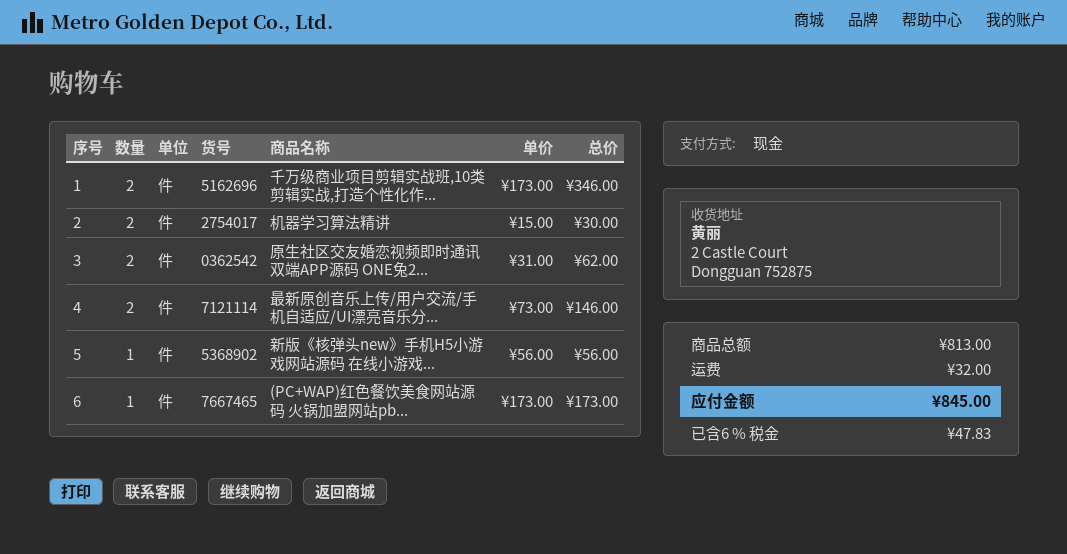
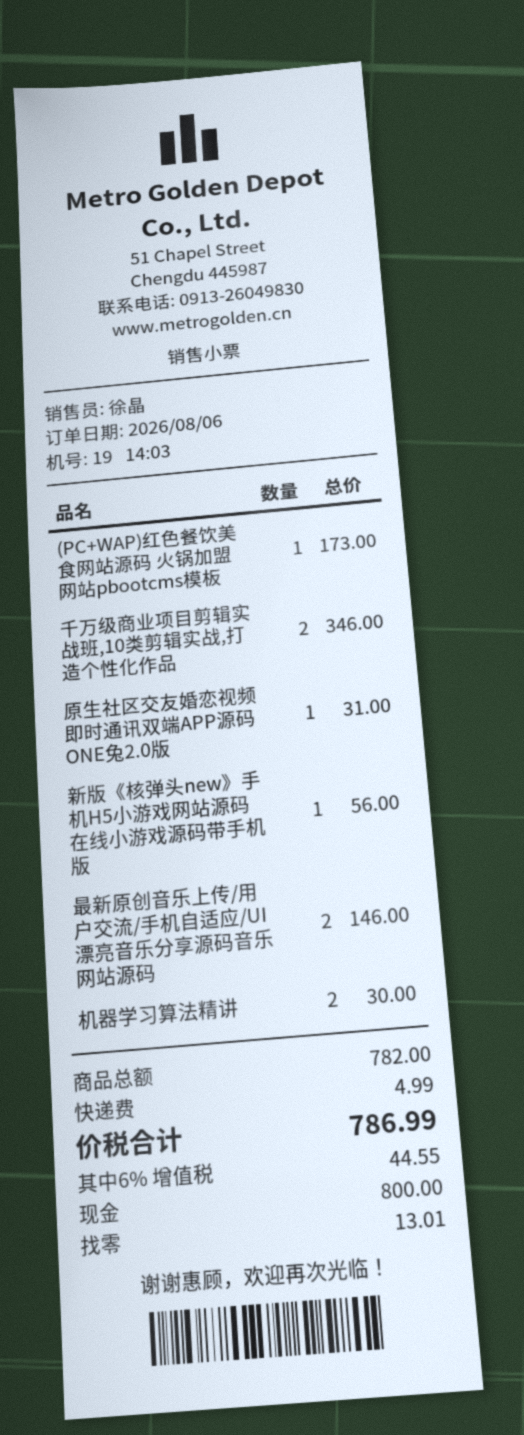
原生社区交友婚恋视频即时通讯双端APP源码 ONE兔2...: 2 for 62.00 -> 1 for 31.00
subtotal: 813.00 -> 782.00
shipping: 32.00 -> 4.99
tax: 6% = 47.83 -> 6% = 44.55
total: 845.00 -> 786.99

